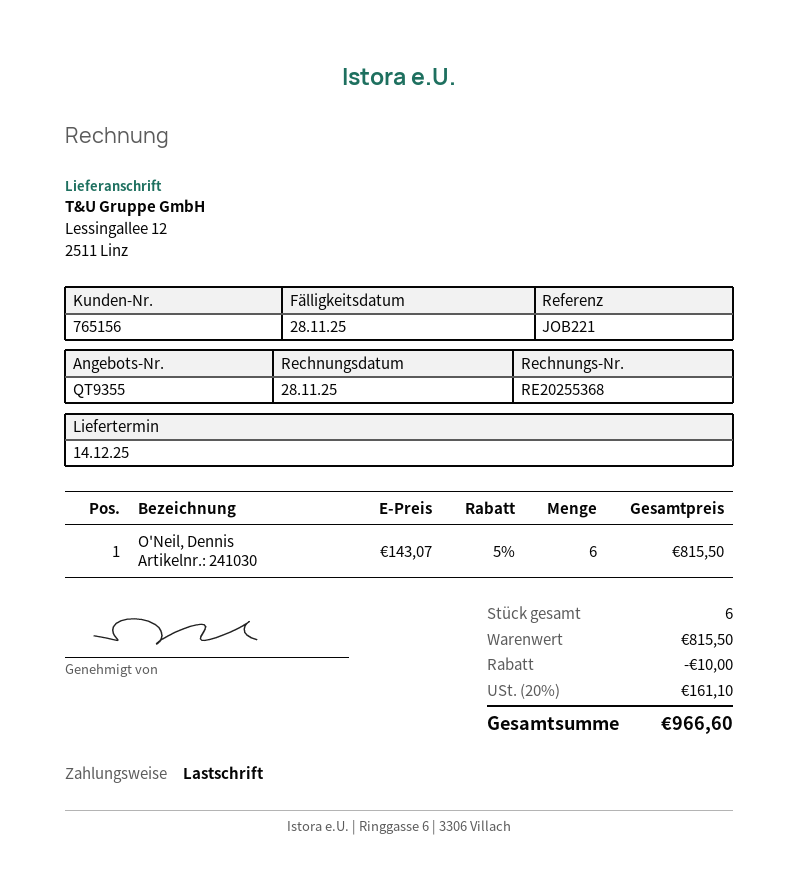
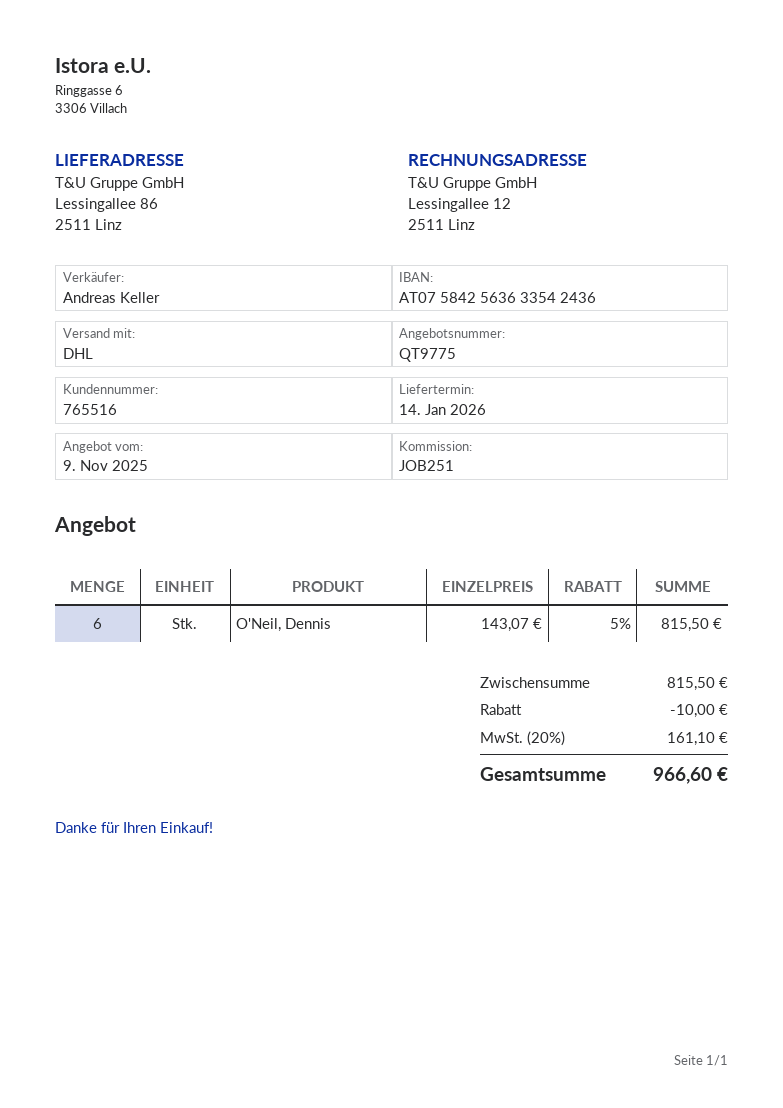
quote number: QT9355 -> QT9775
delivery date: 2025-12-14 -> 2026-01-14
customer number: 765156 -> 765516
reference: JOB221 -> JOB251
ship to: Lessingallee 12, 2511 Linz -> Lessingallee 86, 2511 Linz

